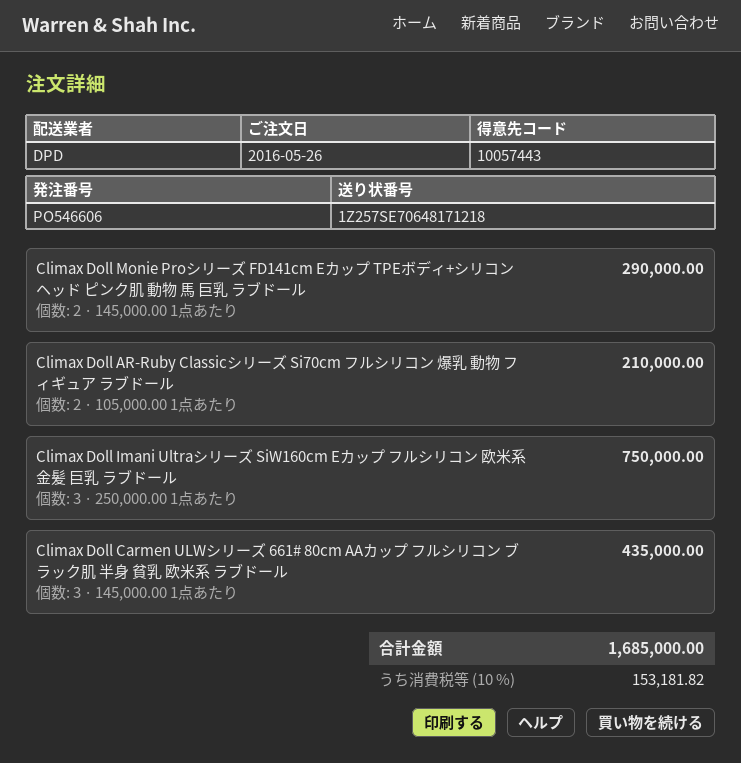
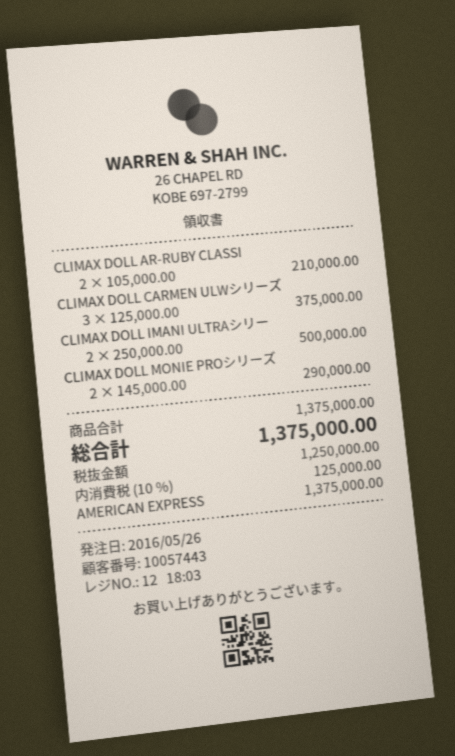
Climax Doll Imani Ultraシリーズ SiW160cm Eカップ フルシリコン 欧米系 金髪 巨乳 ラブドール: 3 x 250000.00 = 750000.00 -> 2 x 250000.00 = 500000.00
Climax Doll Carmen ULWシリーズ 661# 80cm AAカップ フルシリコン ブラック肌 半身 貧乳 欧米系 ラブドール: 3 x 145000.00 = 435000.00 -> 3 x 125000.00 = 375000.00
tax: 10% = 153181.82 -> 10% = 125000.00
total: 1685000.00 -> 1375000.00

